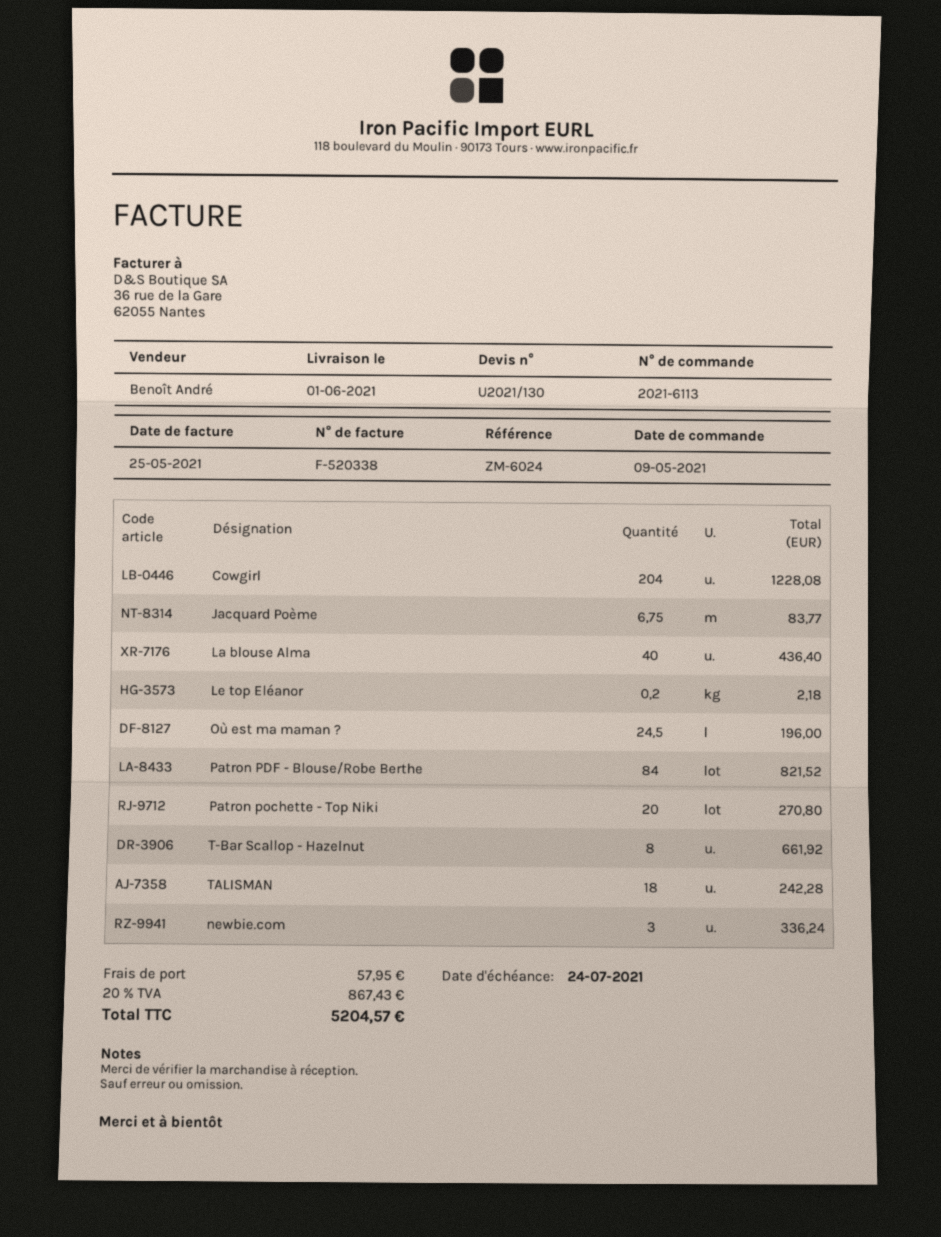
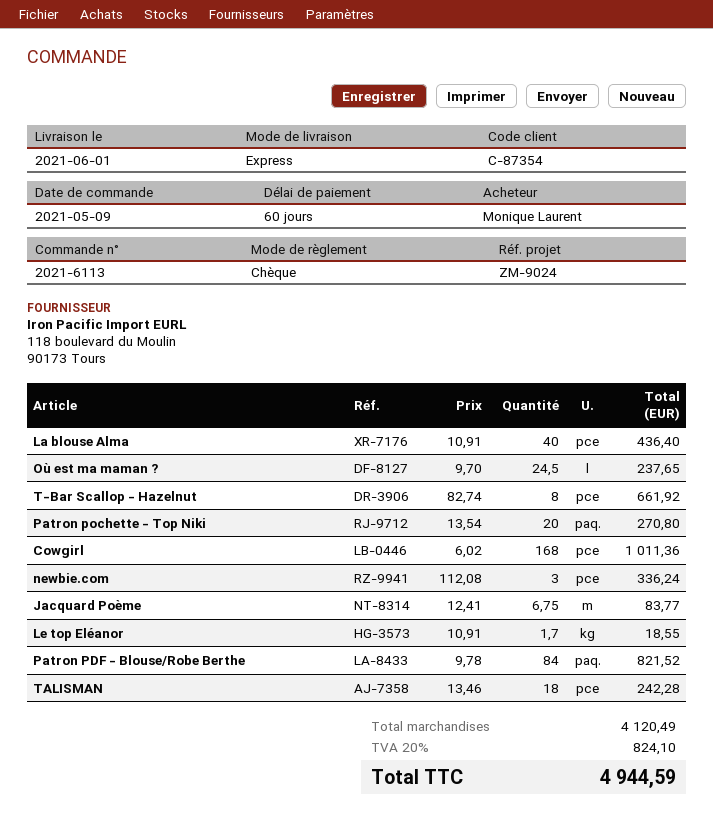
reference: ZM-6024 -> ZM-9024
Cowgirl: 204 for 1228.08 -> 168 for 1011.36
Le top Eléanor: 0.2 for 2.18 -> 1.7 for 18.55
Où est ma maman ?: 24.5 for 196.00 -> 24.5 for 237.65
shipping: 57.95 -> none
tax: 20% = 867.43 -> 20% = 824.10
total: 5204.57 -> 4944.59

